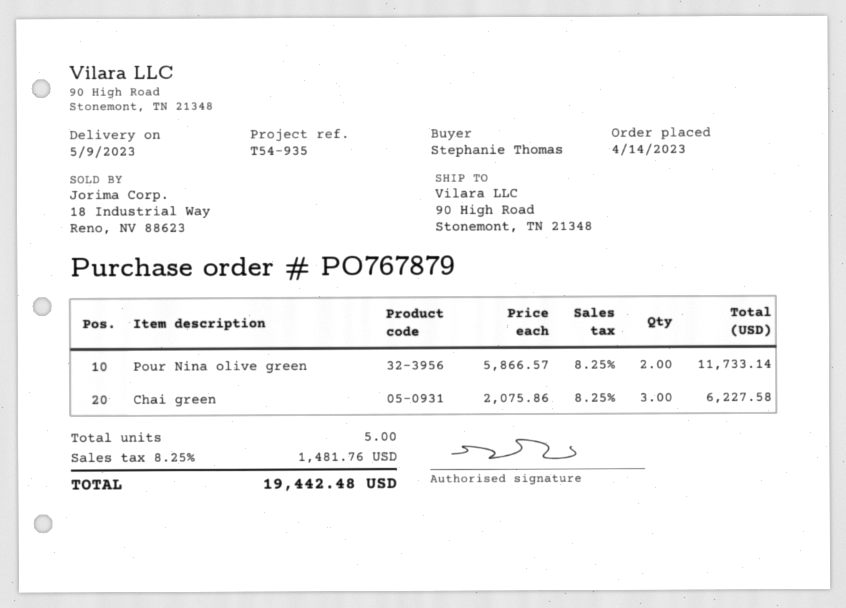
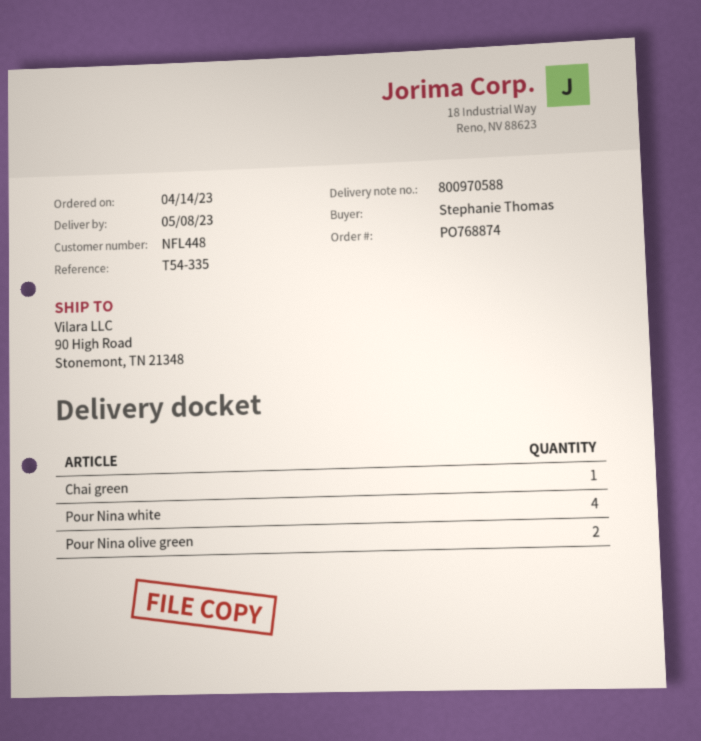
order number: PO767879 -> PO768874
delivery date: 2023-05-09 -> 2023-05-08
reference: T54-935 -> T54-335
Chai green: 3 -> 1
Pour Nina white: none -> 4

